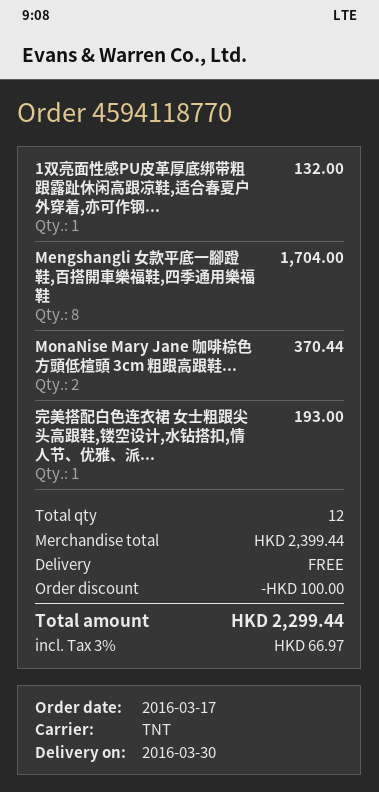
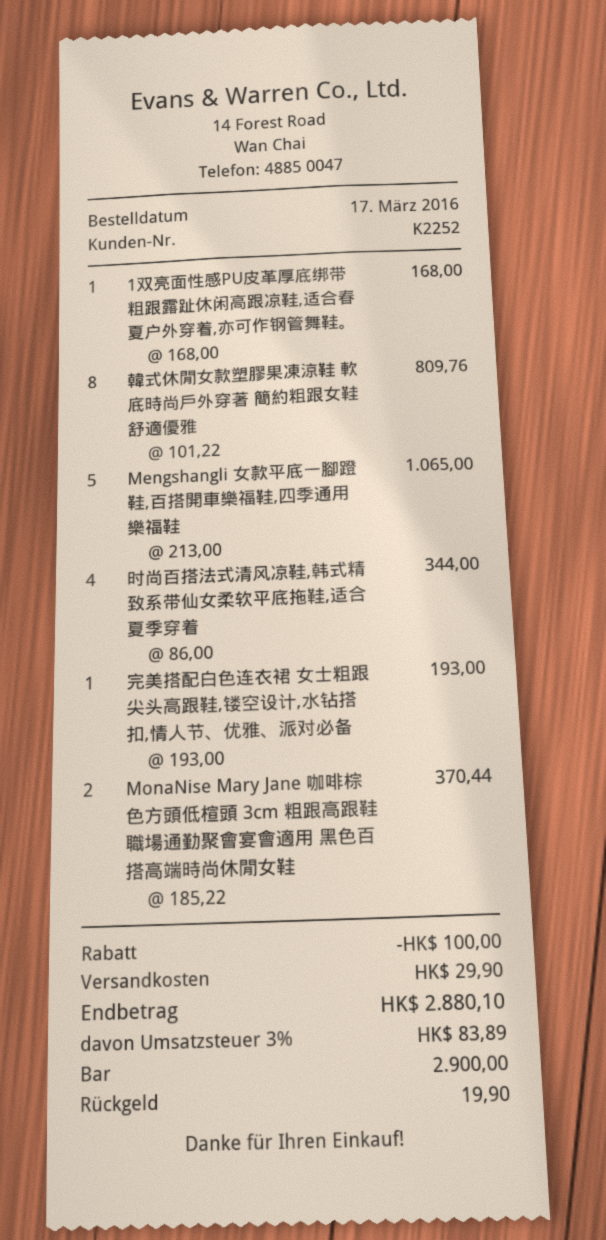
1双亮面性感PU皮革厚底绑带粗跟露趾休闲高跟凉鞋,适合春夏户外穿着,亦可作钢...: 1 for 132.00 -> 1 for 168.00
Mengshangli 女款平底一腳蹬鞋,百搭開車樂福鞋,四季通用樂福鞋: 8 for 1704.00 -> 5 for 1065.00
韓式休閒女款塑膠果凍涼鞋 軟底時尚戶外穿著 簡約粗跟女鞋 舒適優雅: none -> 8 for 809.76
时尚百搭法式清风凉鞋,韩式精致系带仙女柔软平底拖鞋,适合夏季穿着: none -> 4 for 344.00
shipping: 0.00 -> 29.90
tax: 3% = 66.97 -> 3% = 83.89
total: 2299.44 -> 2880.10

